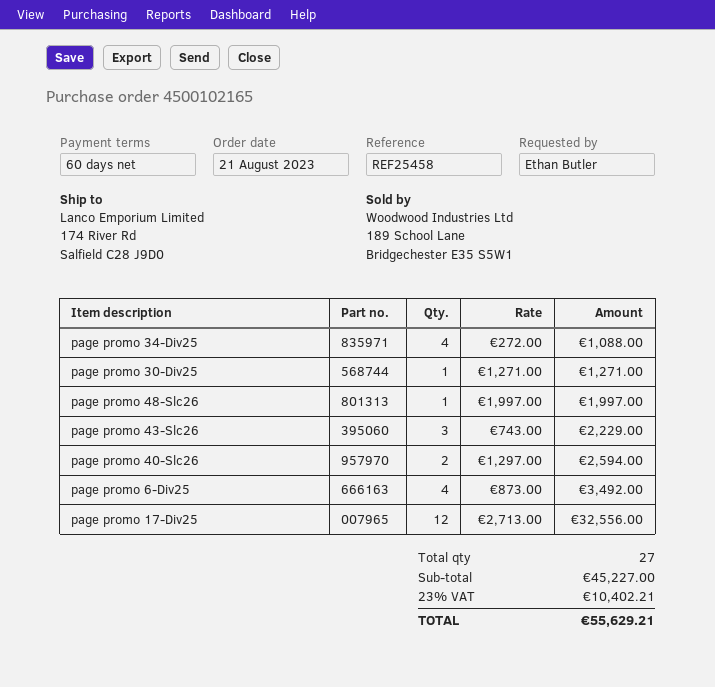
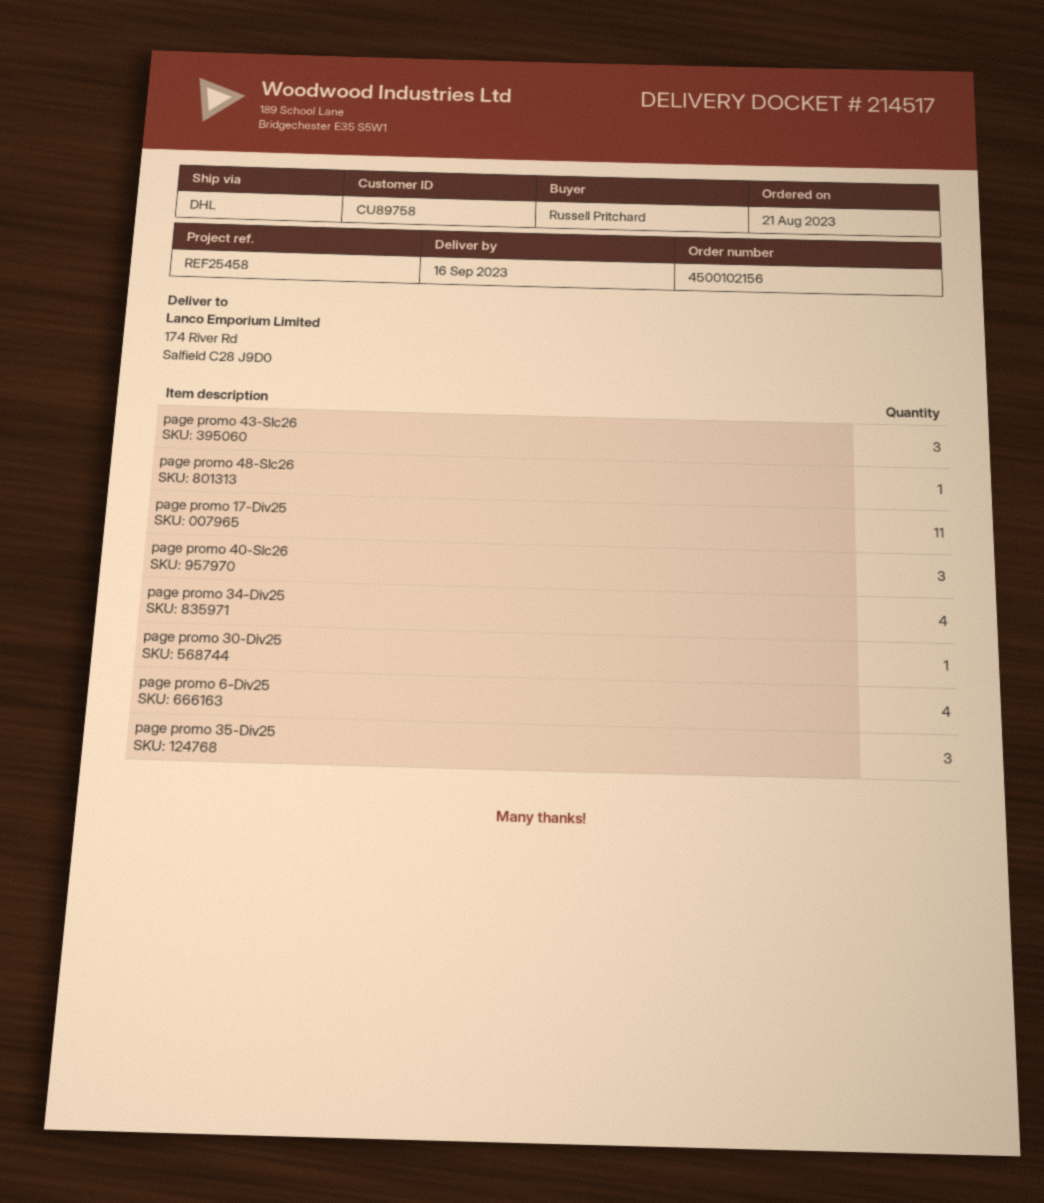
order number: 4500102165 -> 4500102156
ordered by: Ethan Butler -> Russell Pritchard
page promo 40-Slc26: 2 -> 3
page promo 17-Div25: 12 -> 11
page promo 35-Div25: none -> 3

